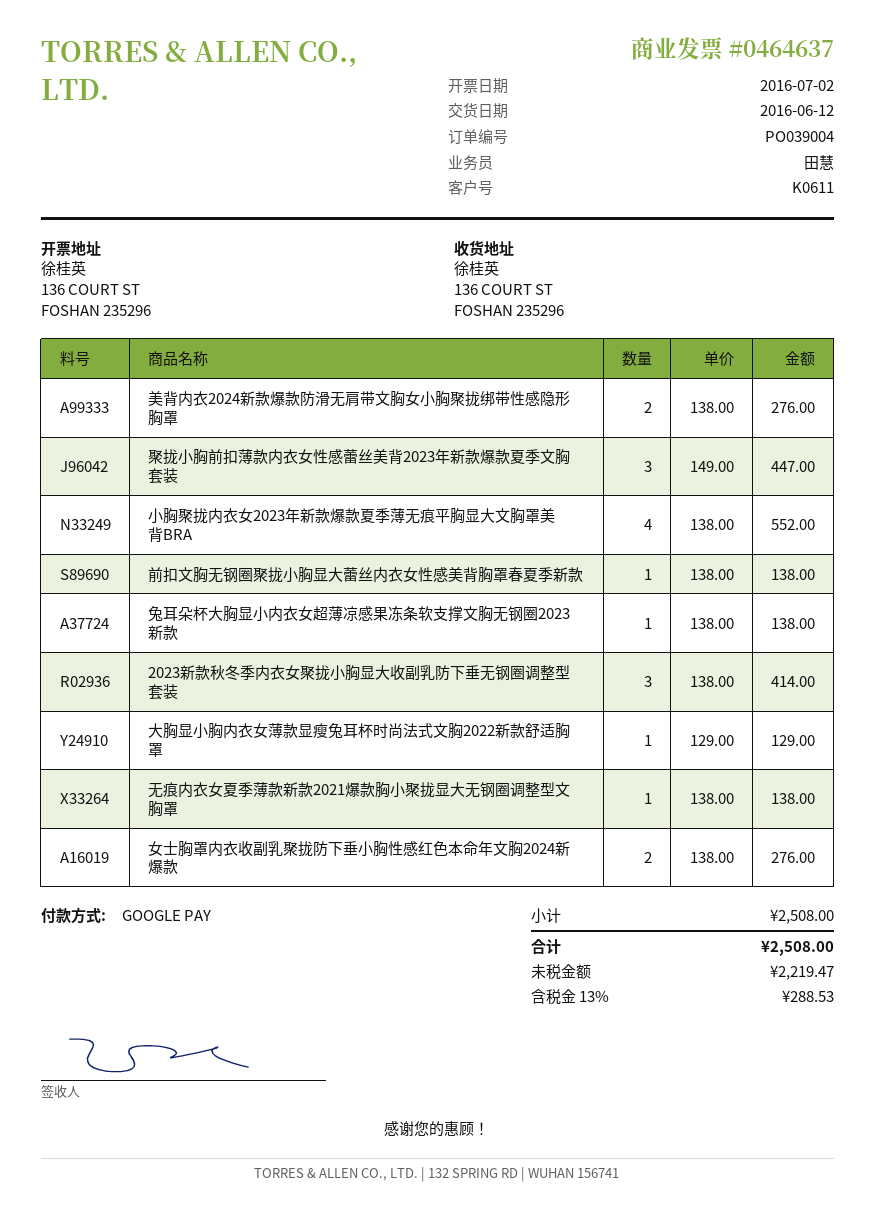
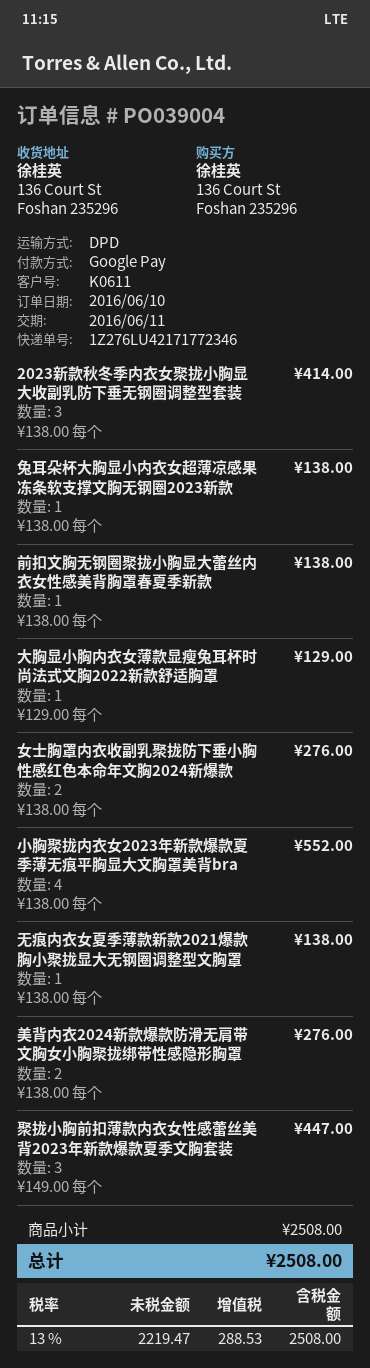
delivery date: 2016-06-12 -> 2016-06-11

